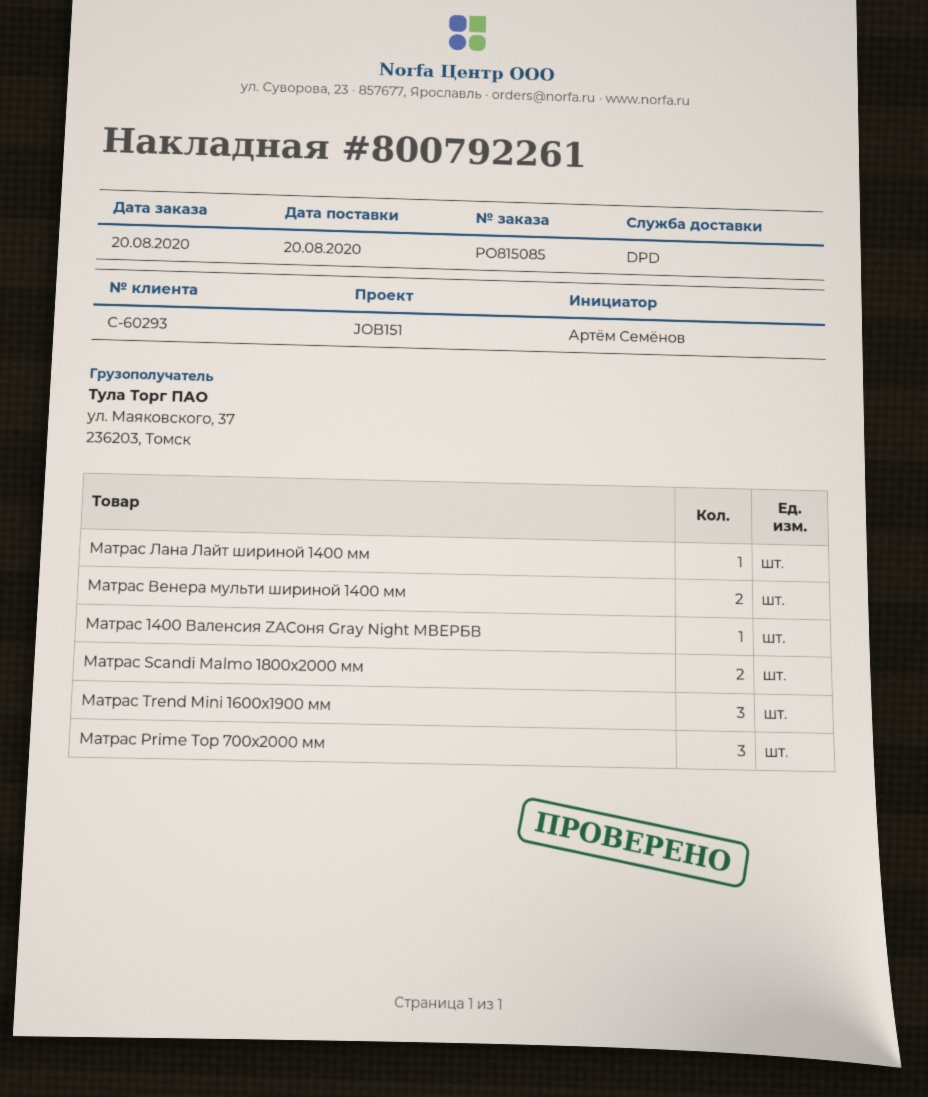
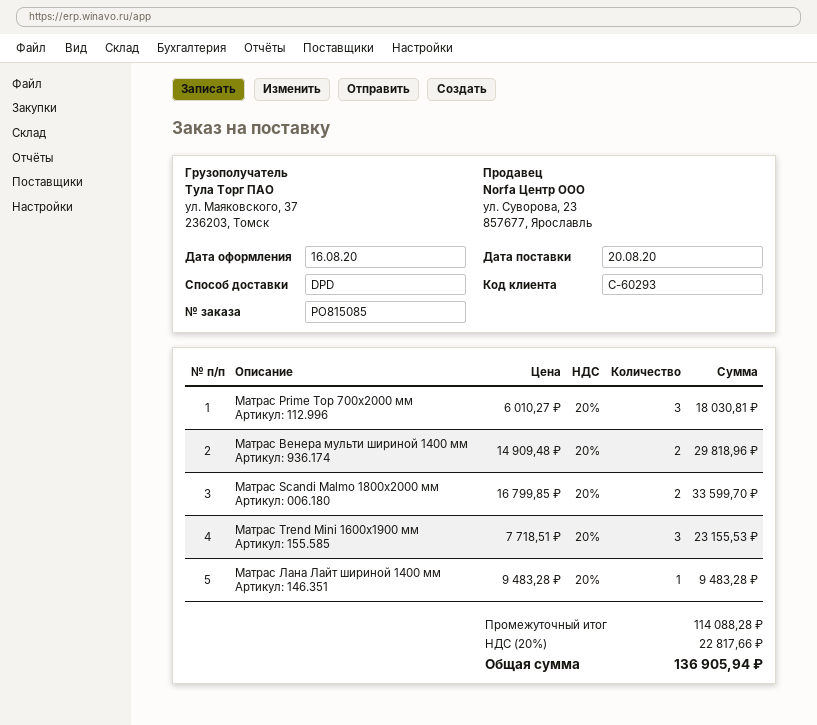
order date: 2020-08-20 -> 2020-08-16
Матрас 1400 Валенсия ZAСоня Gray Night MВЕРБВ: 1 -> none

